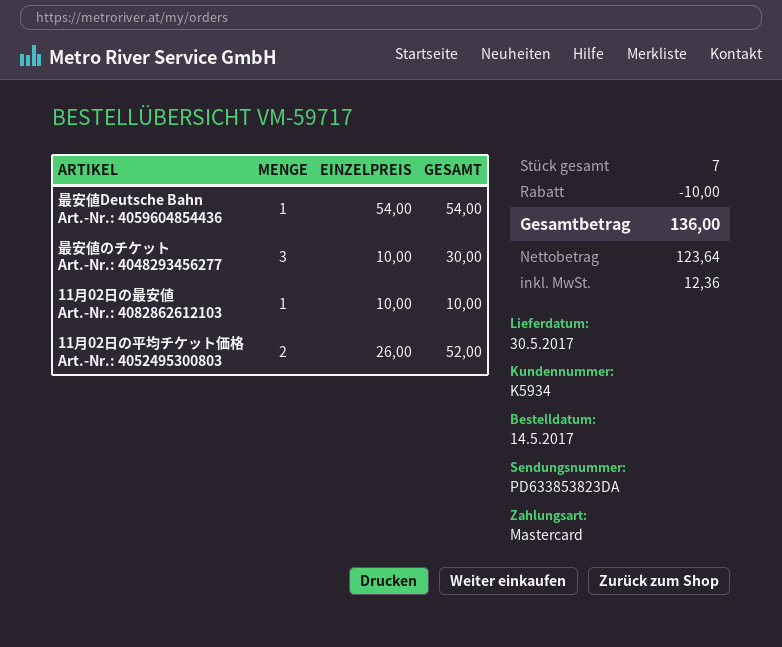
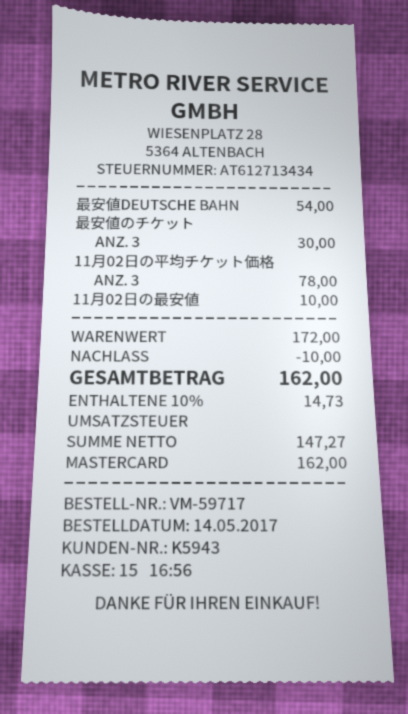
customer number: K5934 -> K5943
11月02日の平均チケット価格: 2 for 52.00 -> 3 for 78.00
net: 123.64 -> 147.27
tax: 12.36 -> 14.73
total: 136.00 -> 162.00

